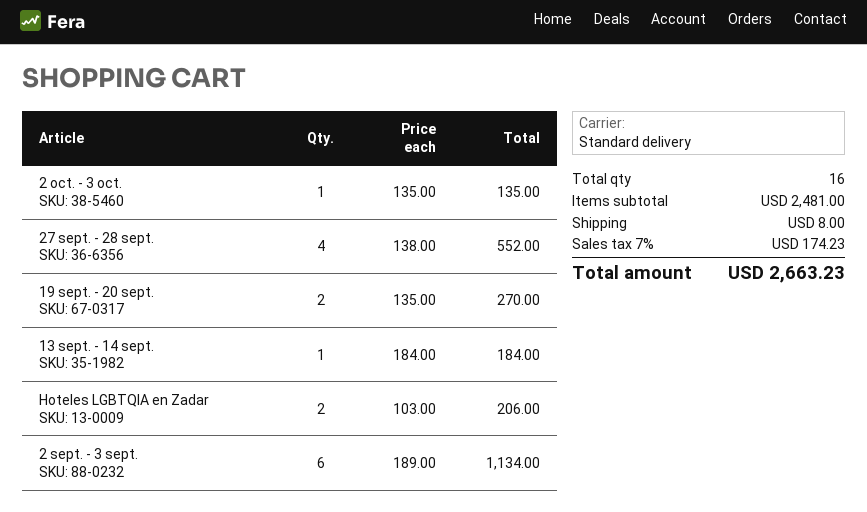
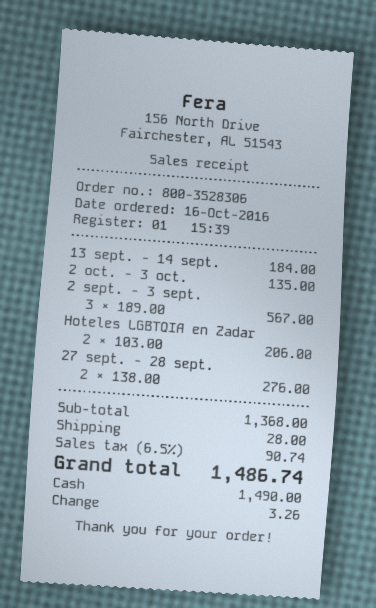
27 sept. - 28 sept.: 4 x 138.00 = 552.00 -> 2 x 138.00 = 276.00
19 sept. - 20 sept.: 2 x 135.00 = 270.00 -> none
2 sept. - 3 sept.: 6 x 189.00 = 1134.00 -> 3 x 189.00 = 567.00
subtotal: 2481.00 -> 1368.00
shipping: 8.00 -> 28.00
tax: 7% = 174.23 -> 6.5% = 90.74
total: 2663.23 -> 1486.74

